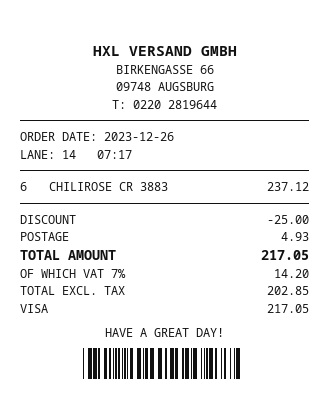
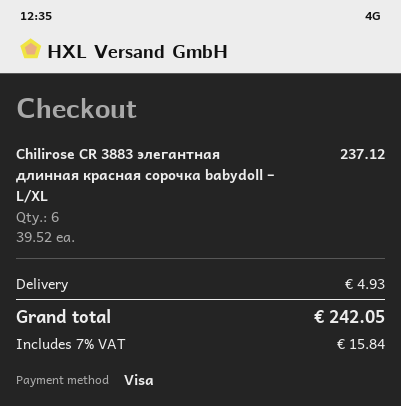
discount: 25.00 -> none
tax: 7% = 14.20 -> 7% = 15.84
total: 217.05 -> 242.05

